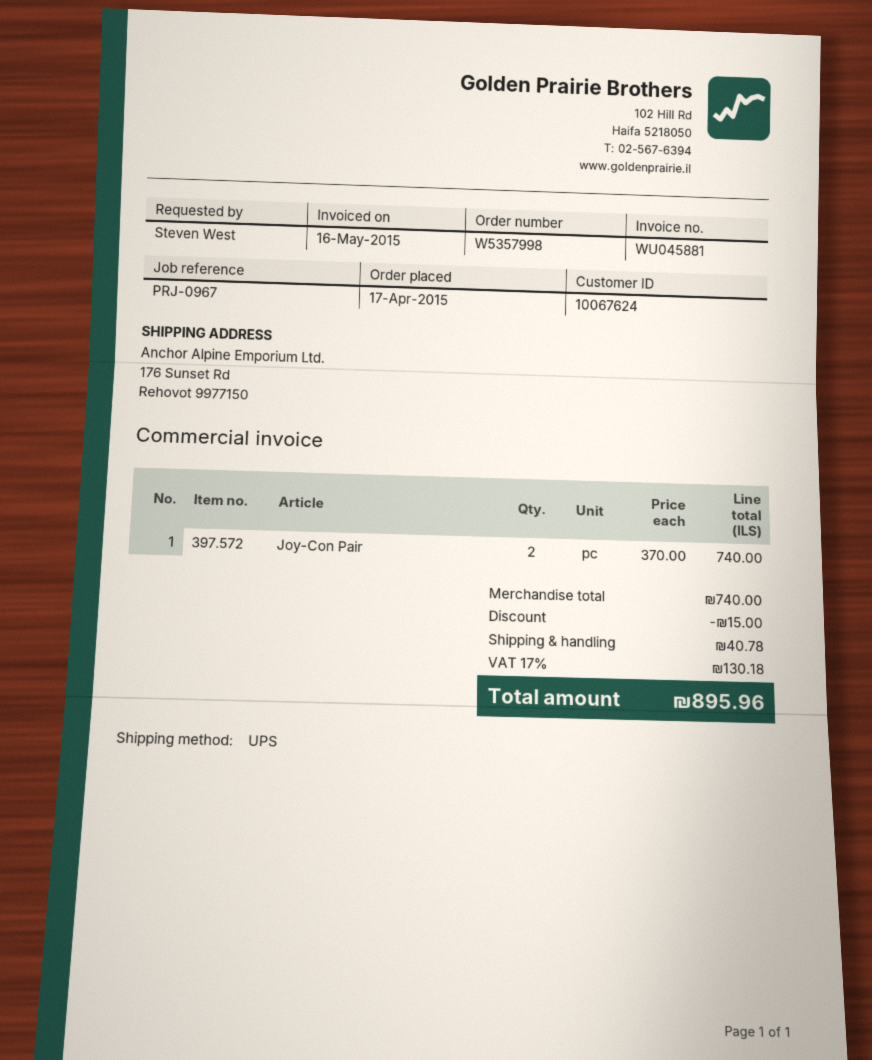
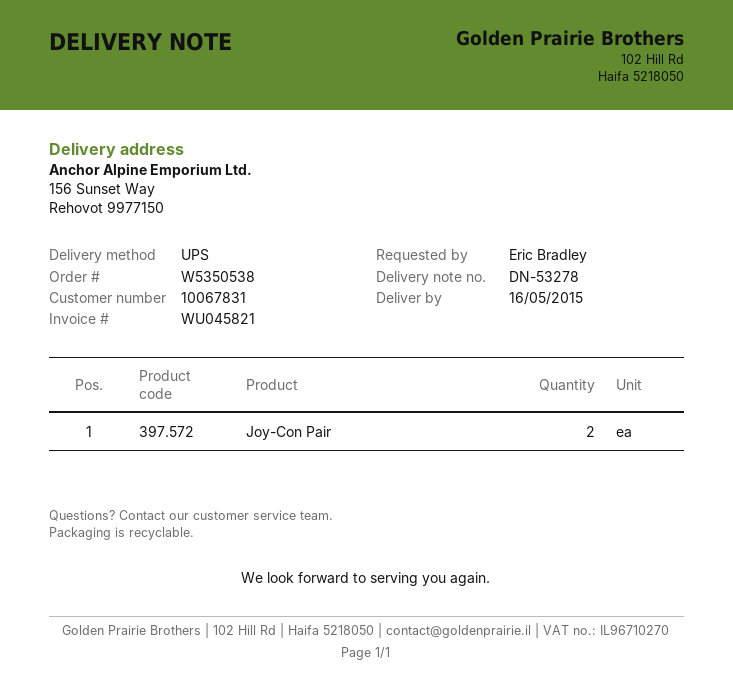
order number: W5357998 -> W5350538
invoice number: WU045881 -> WU045821
customer number: 10067624 -> 10067831
ordered by: Steven West -> Eric Bradley
ship to: 176 Sunset Rd, Rehovot 9977150 -> 156 Sunset Way, Rehovot 9977150

